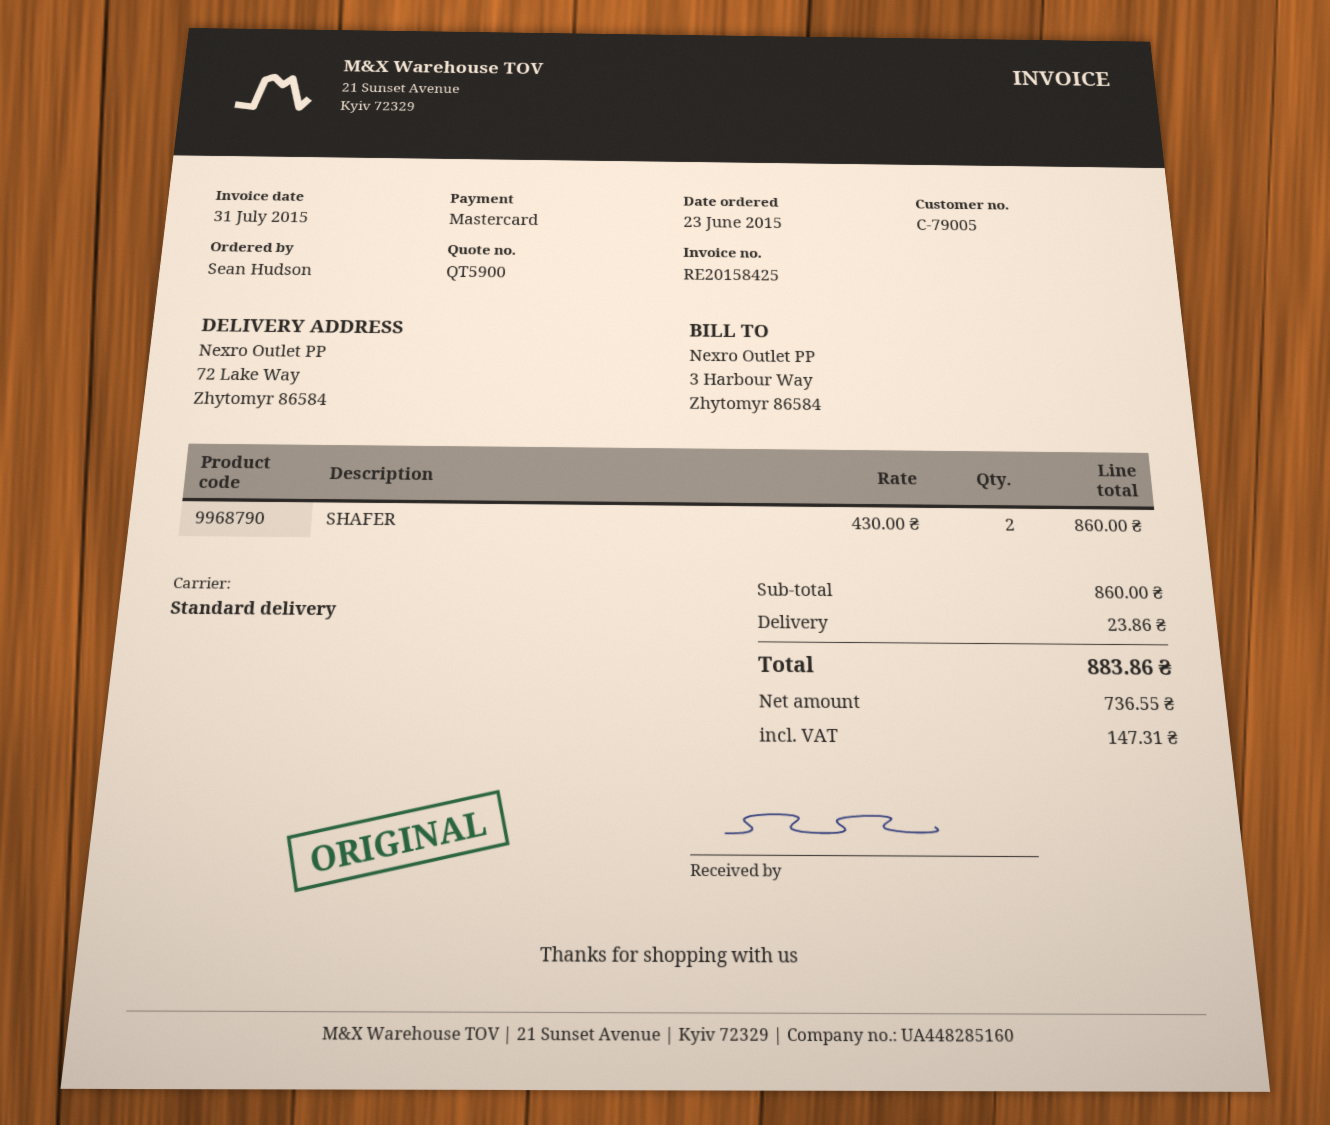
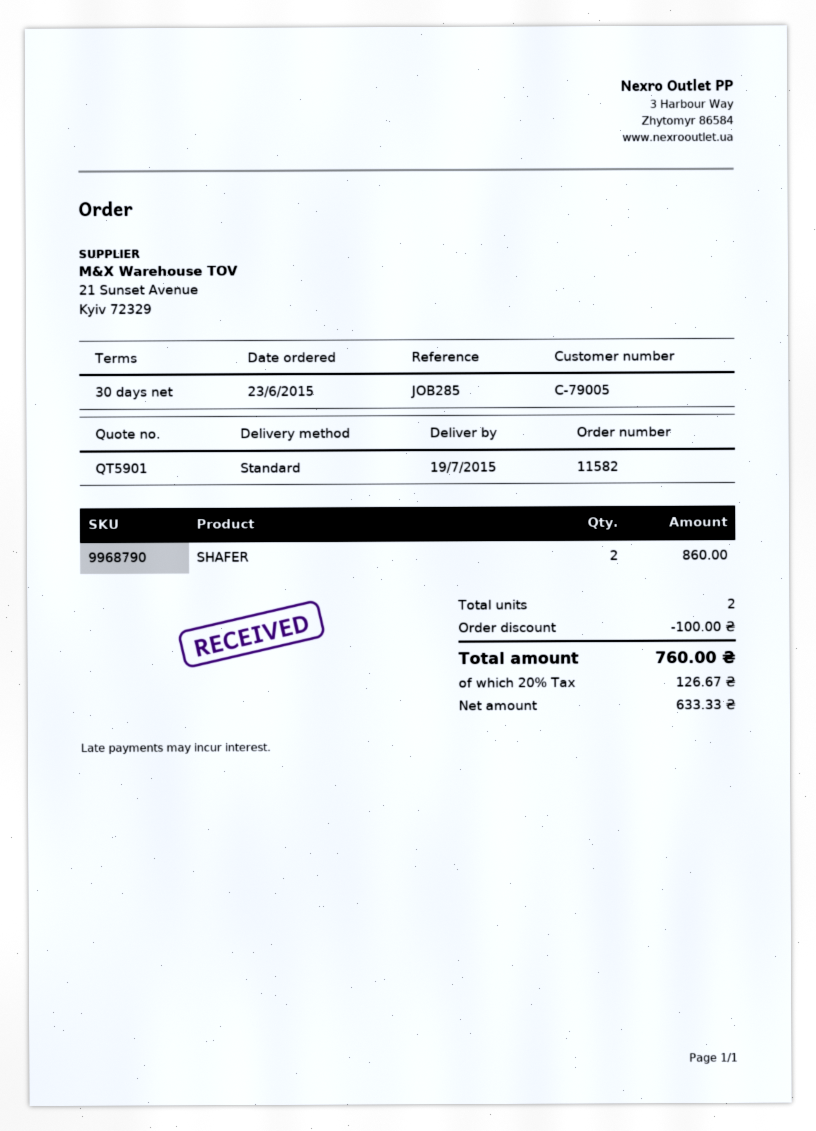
quote number: QT5900 -> QT5901
discount: none -> 100.00
shipping: 23.86 -> none
net: 736.55 -> 633.33
tax: 147.31 -> 126.67
total: 883.86 -> 760.00

